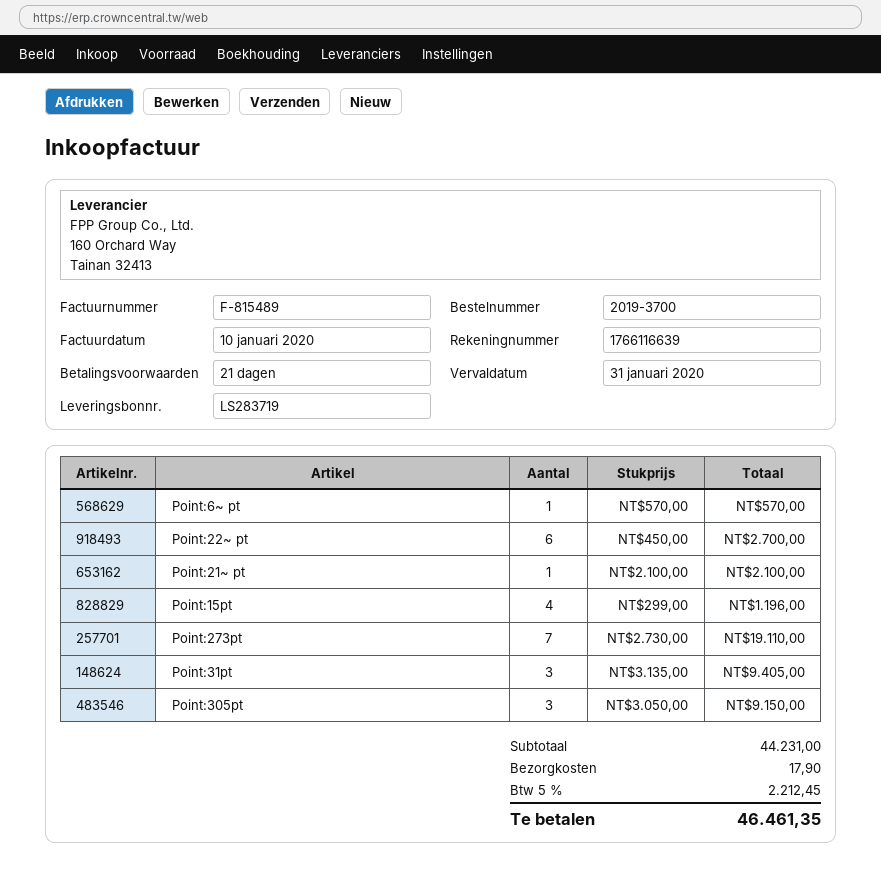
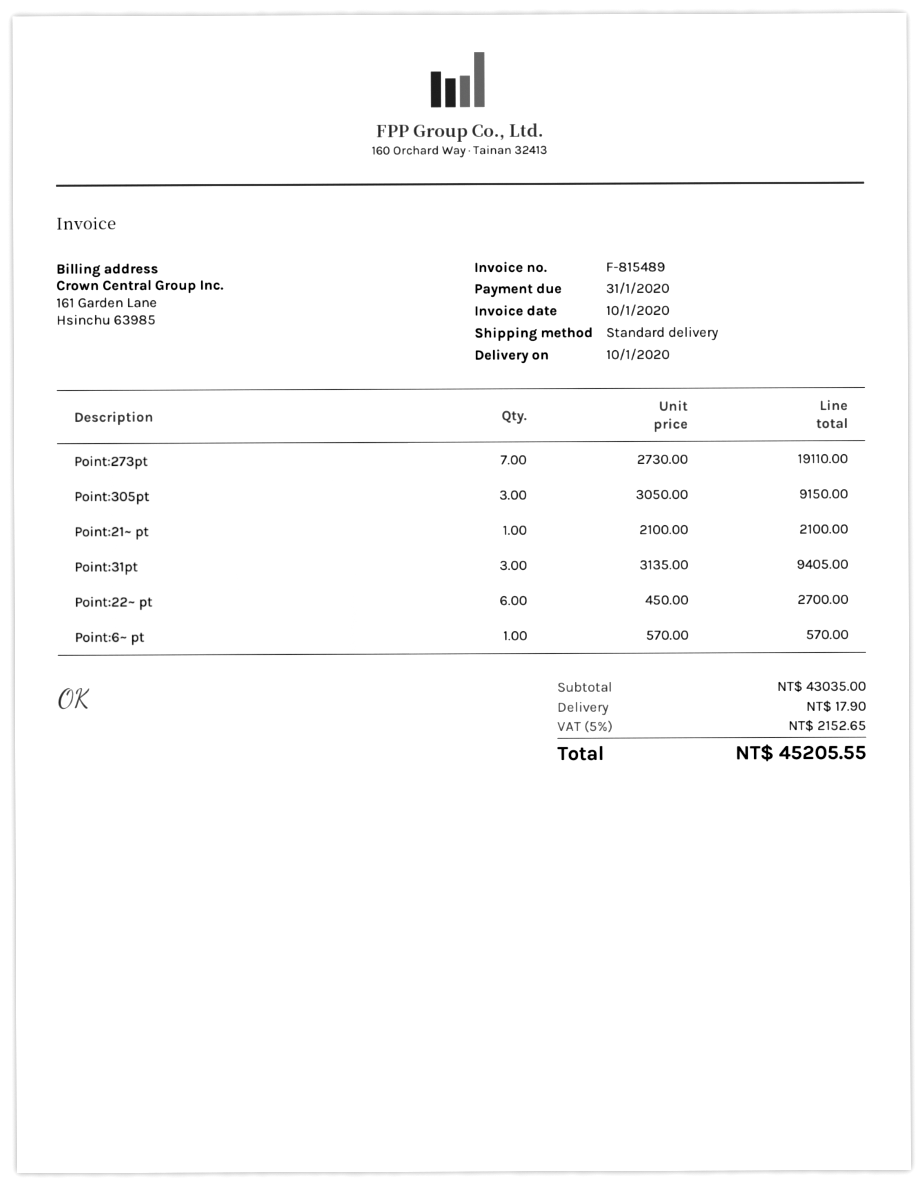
Point:15pt: 4 x 299.00 = 1196.00 -> none
subtotal: 44231.00 -> 43035.00
tax: 5% = 2212.45 -> 5% = 2152.65
total: 46461.35 -> 45205.55

